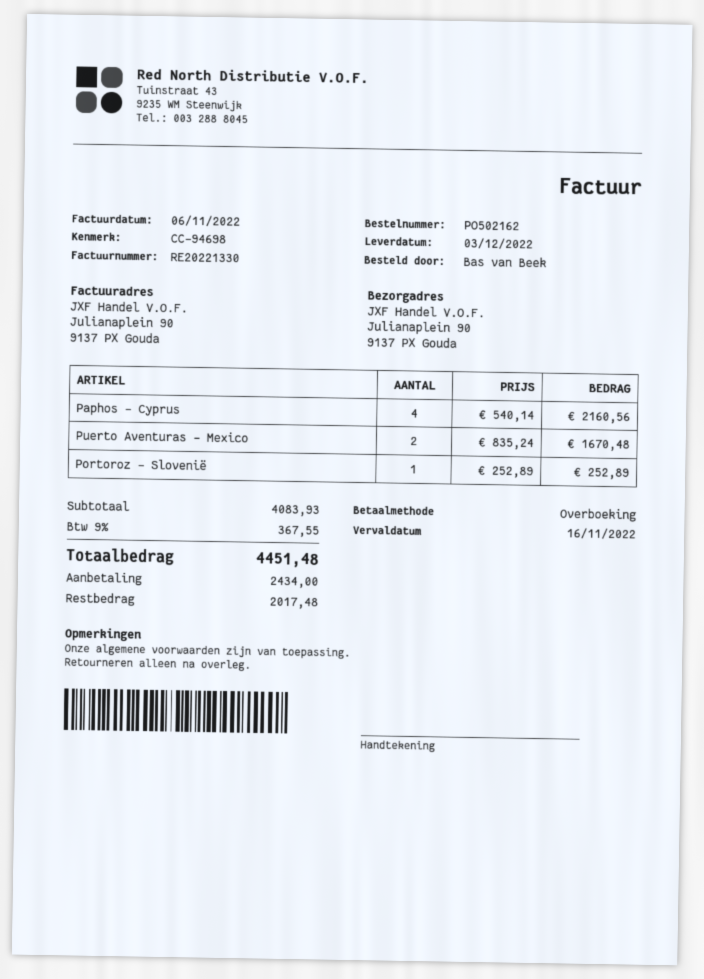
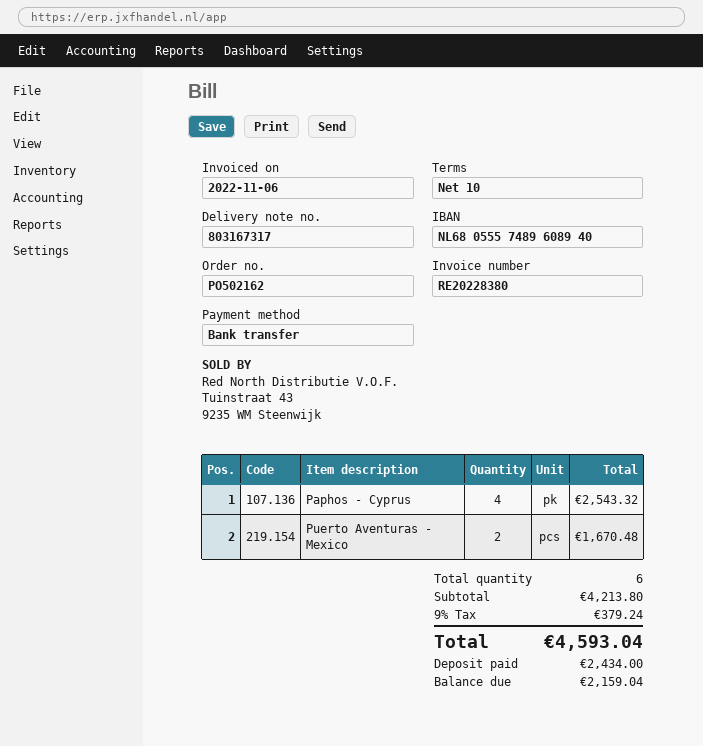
invoice number: RE20221330 -> RE20228380
Paphos - Cyprus: 4 for 2160.56 -> 4 for 2543.32
Portoroz - Slovenië: 1 for 252.89 -> none
subtotal: 4083.93 -> 4213.80
tax: 9% = 367.55 -> 9% = 379.24
total: 4451.48 -> 4593.04
balance: 2017.48 -> 2159.04

